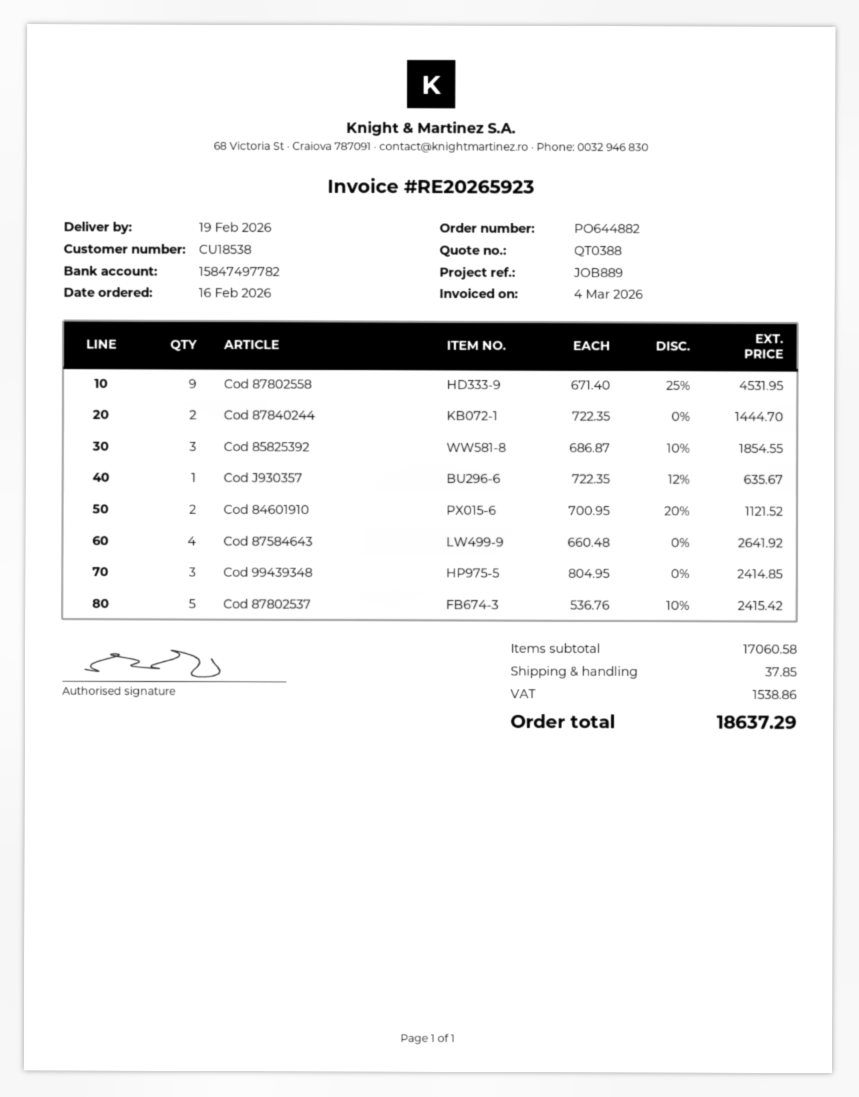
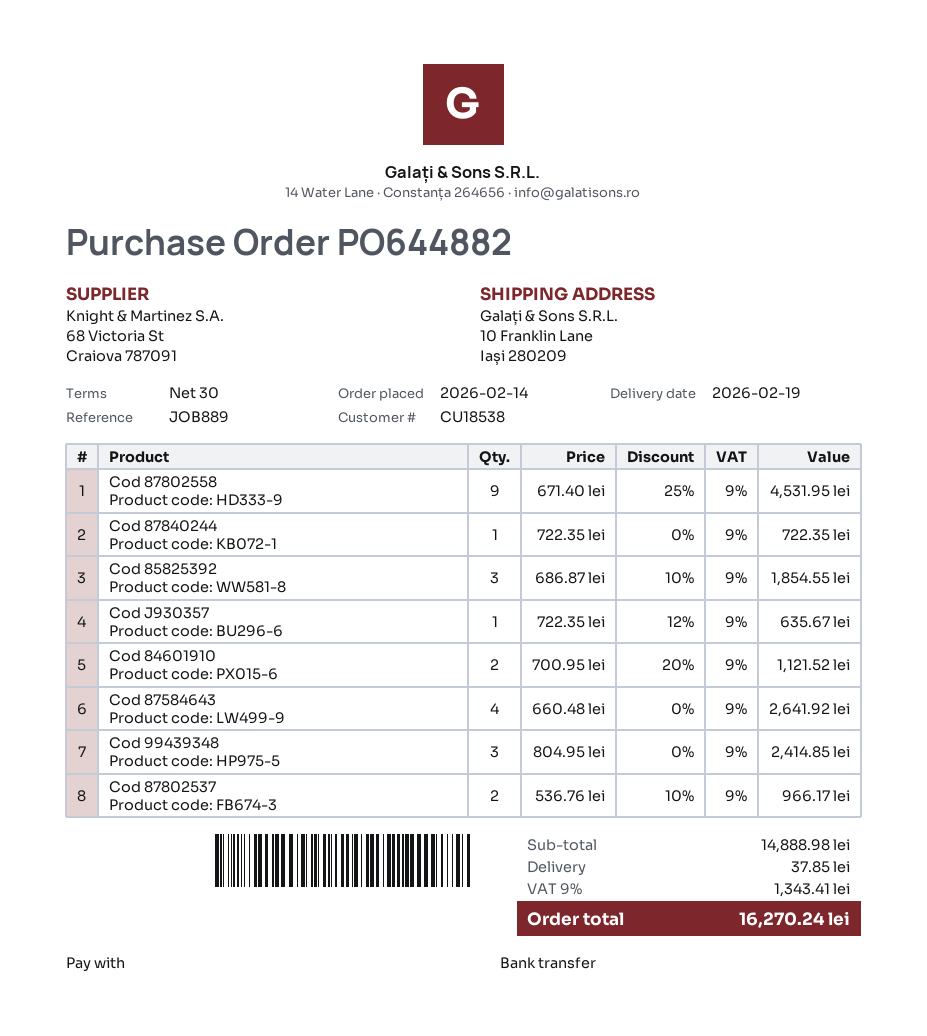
order date: 2026-02-16 -> 2026-02-14
Cod 87840244: 2 x 722.35 = 1444.70 -> 1 x 722.35 = 722.35
Cod 87802537: 5 x 536.76 - 10% = 2415.42 -> 2 x 536.76 - 10% = 966.17
subtotal: 17060.58 -> 14888.98
tax: 1538.86 -> 1343.41
total: 18637.29 -> 16270.24

